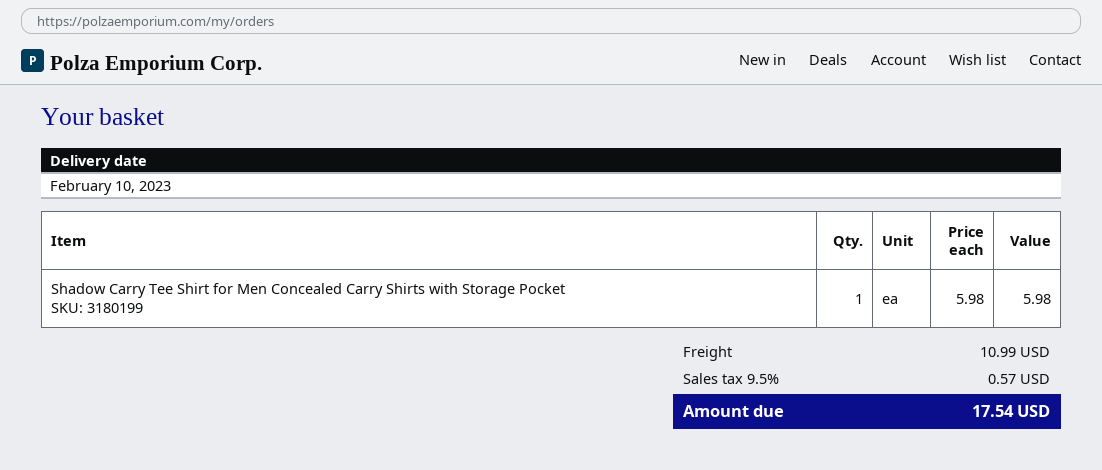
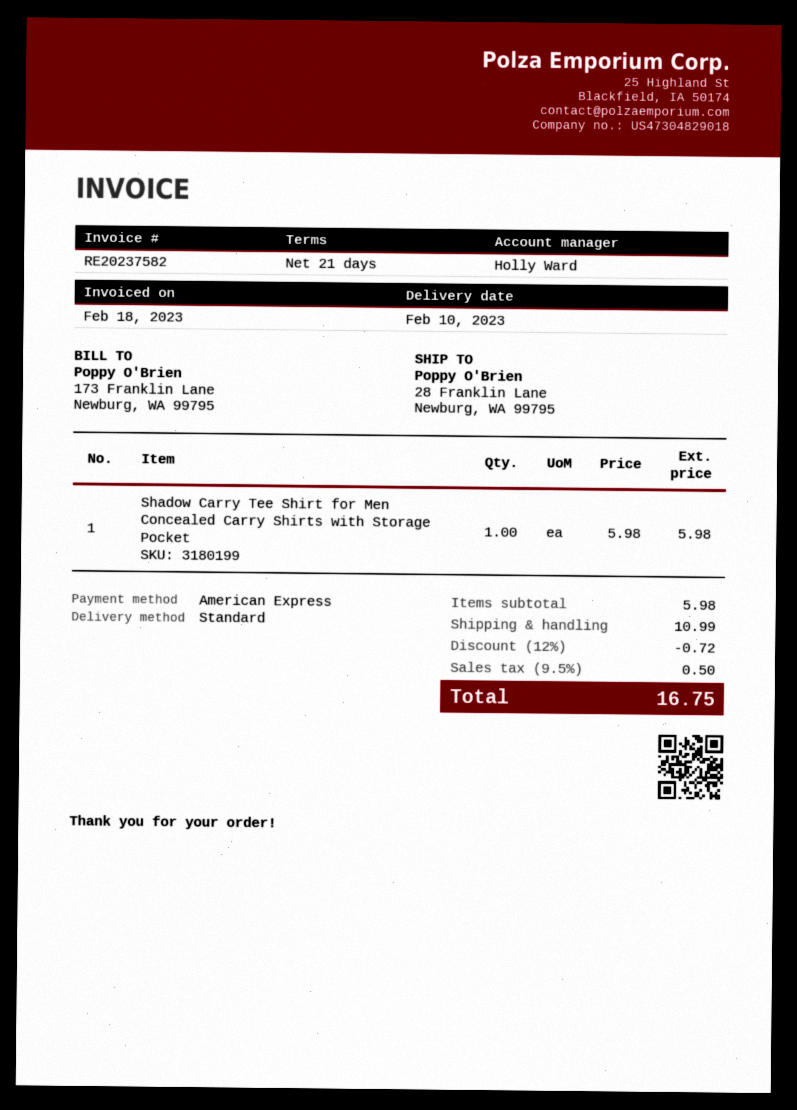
discount: none -> 12% = 0.72
tax: 9.5% = 0.57 -> 9.5% = 0.50
total: 17.54 -> 16.75

